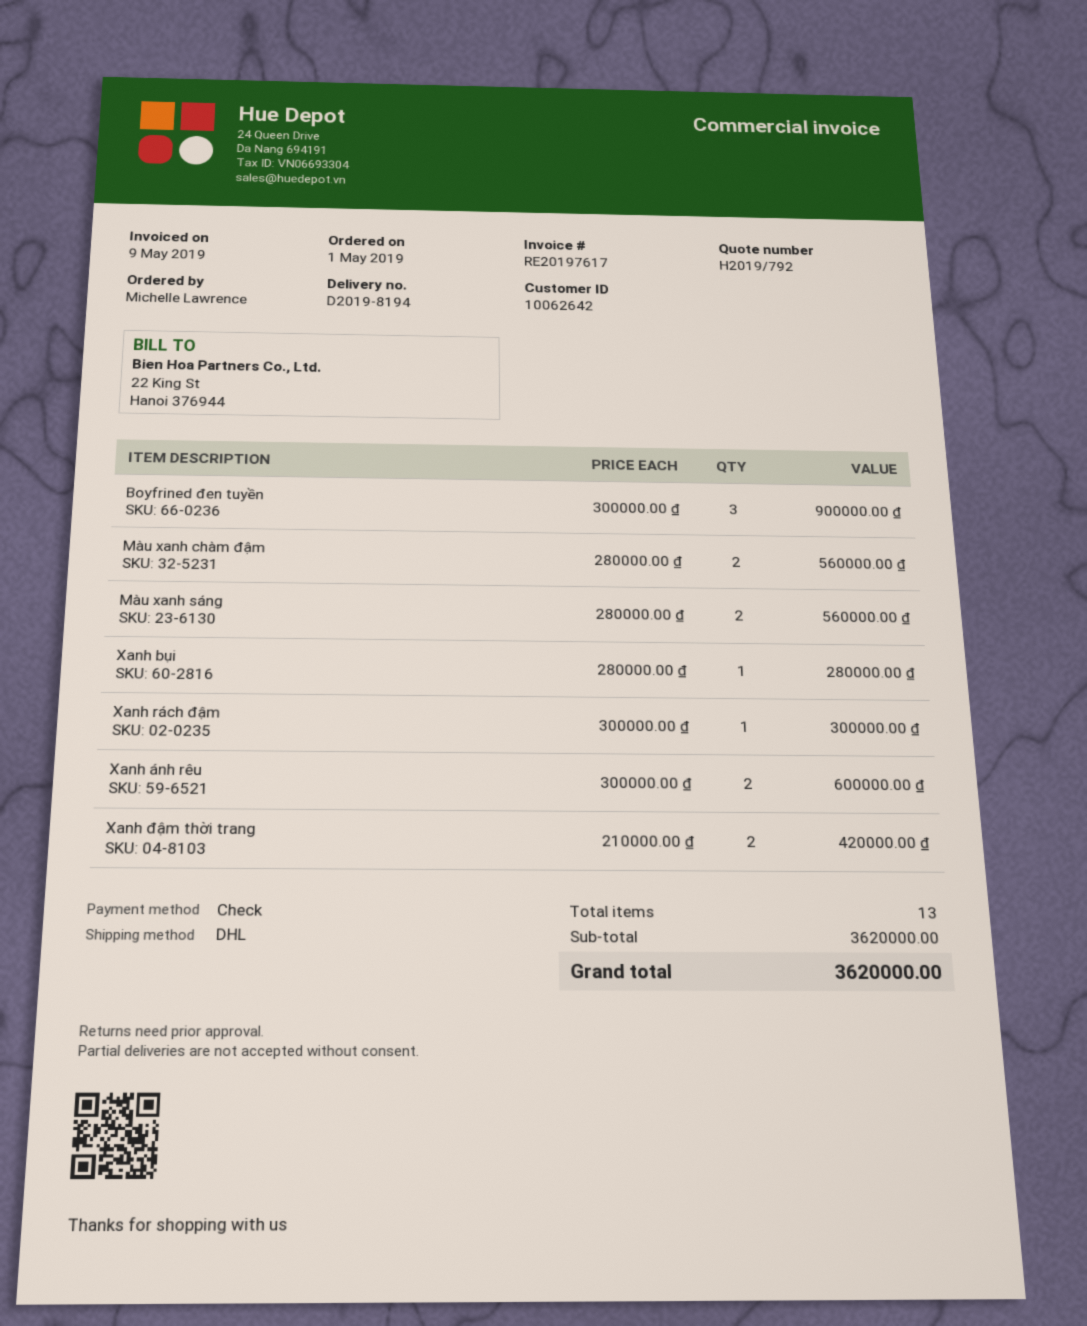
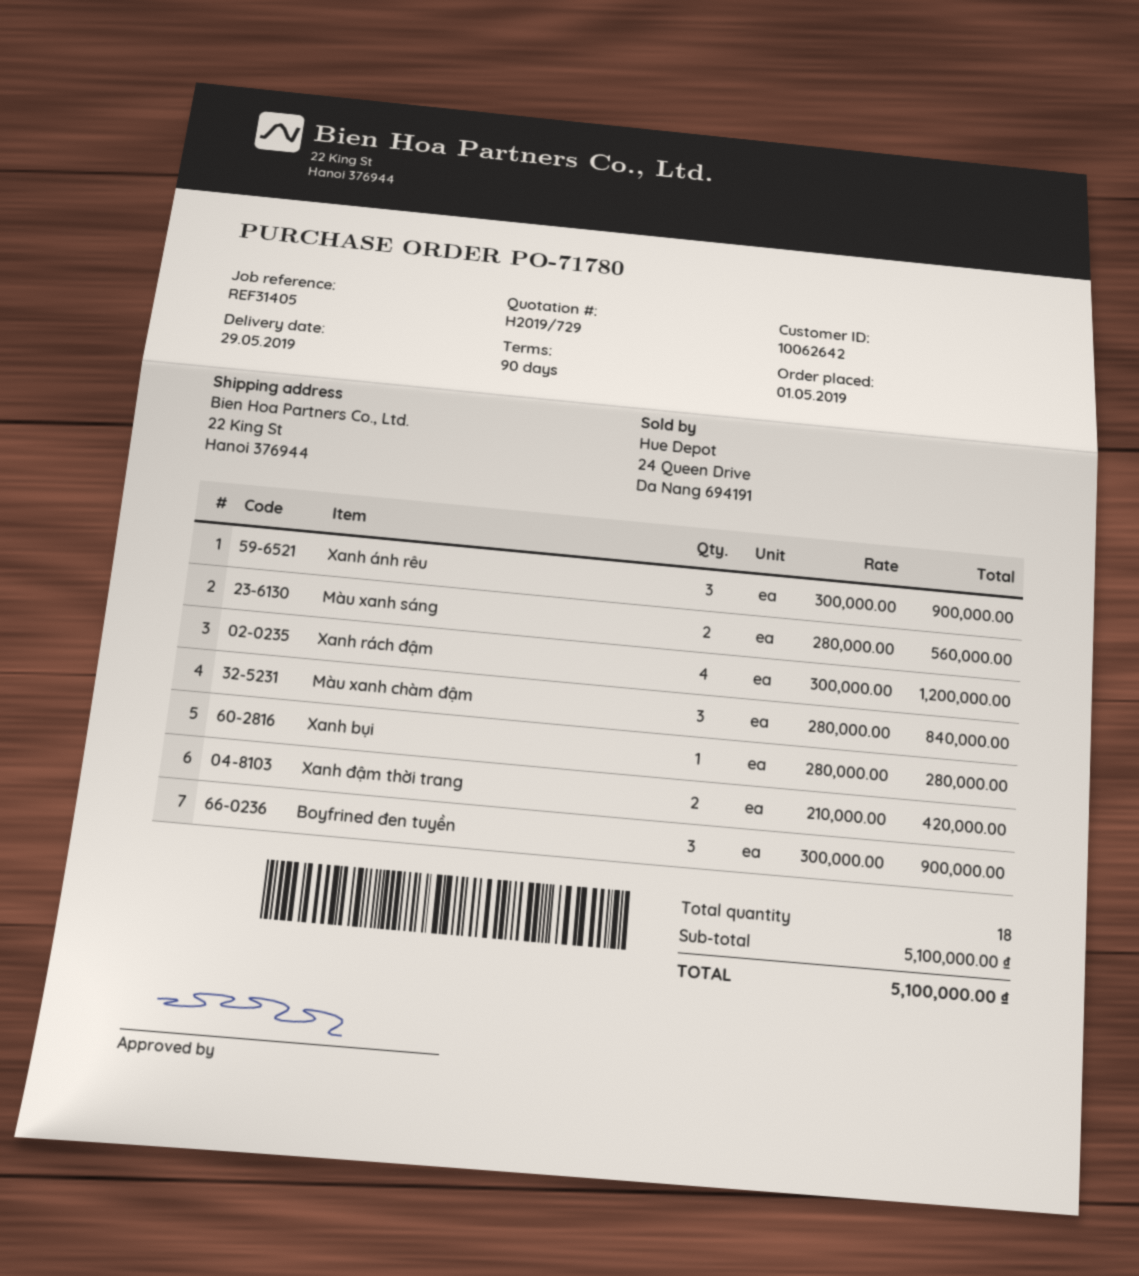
quote number: H2019/792 -> H2019/729
Màu xanh chàm đậm: 2 x 280000.00 = 560000.00 -> 3 x 280000.00 = 840000.00
Xanh rách đậm: 1 x 300000.00 = 300000.00 -> 4 x 300000.00 = 1200000.00
Xanh ánh rêu: 2 x 300000.00 = 600000.00 -> 3 x 300000.00 = 900000.00
total quantity: 13 -> 18
subtotal: 3620000.00 -> 5100000.00
total: 3620000.00 -> 5100000.00

